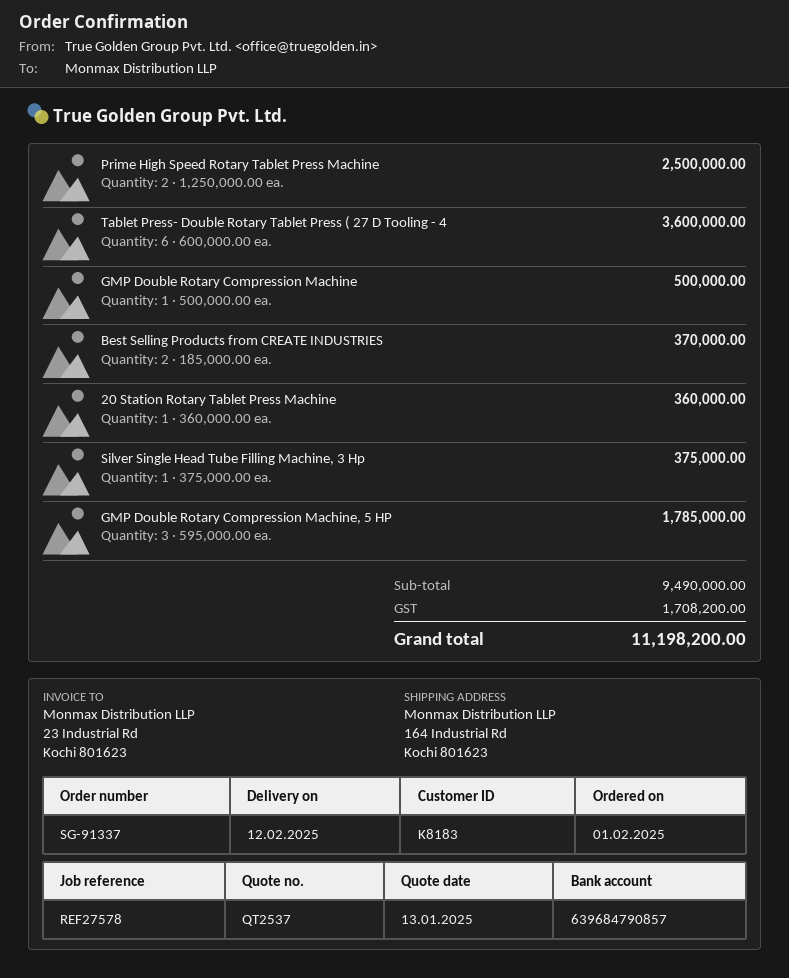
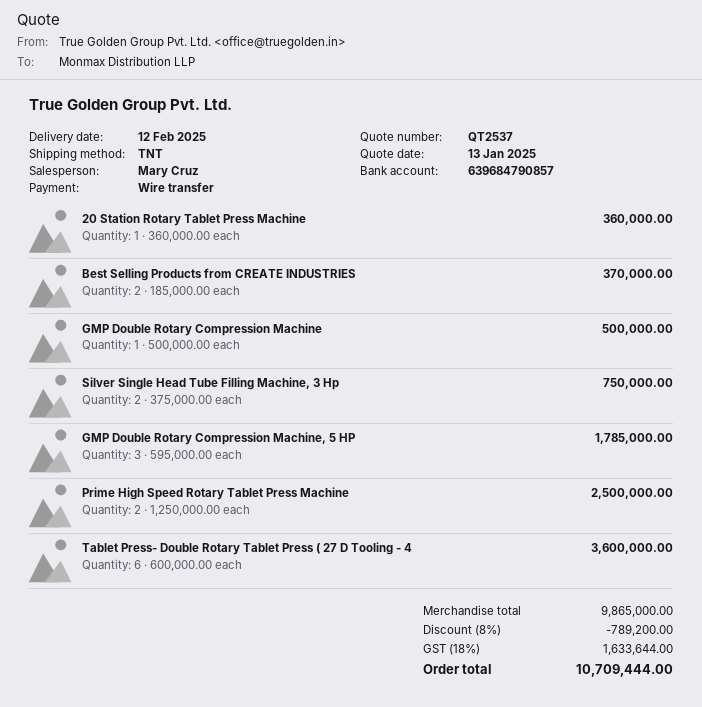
Silver Single Head Tube Filling Machine, 3 Hp: 1 x 375000.00 = 375000.00 -> 2 x 375000.00 = 750000.00
subtotal: 9490000.00 -> 9865000.00
discount: none -> 8% = 789200.00
tax: 1708200.00 -> 1633644.00
total: 11198200.00 -> 10709444.00

